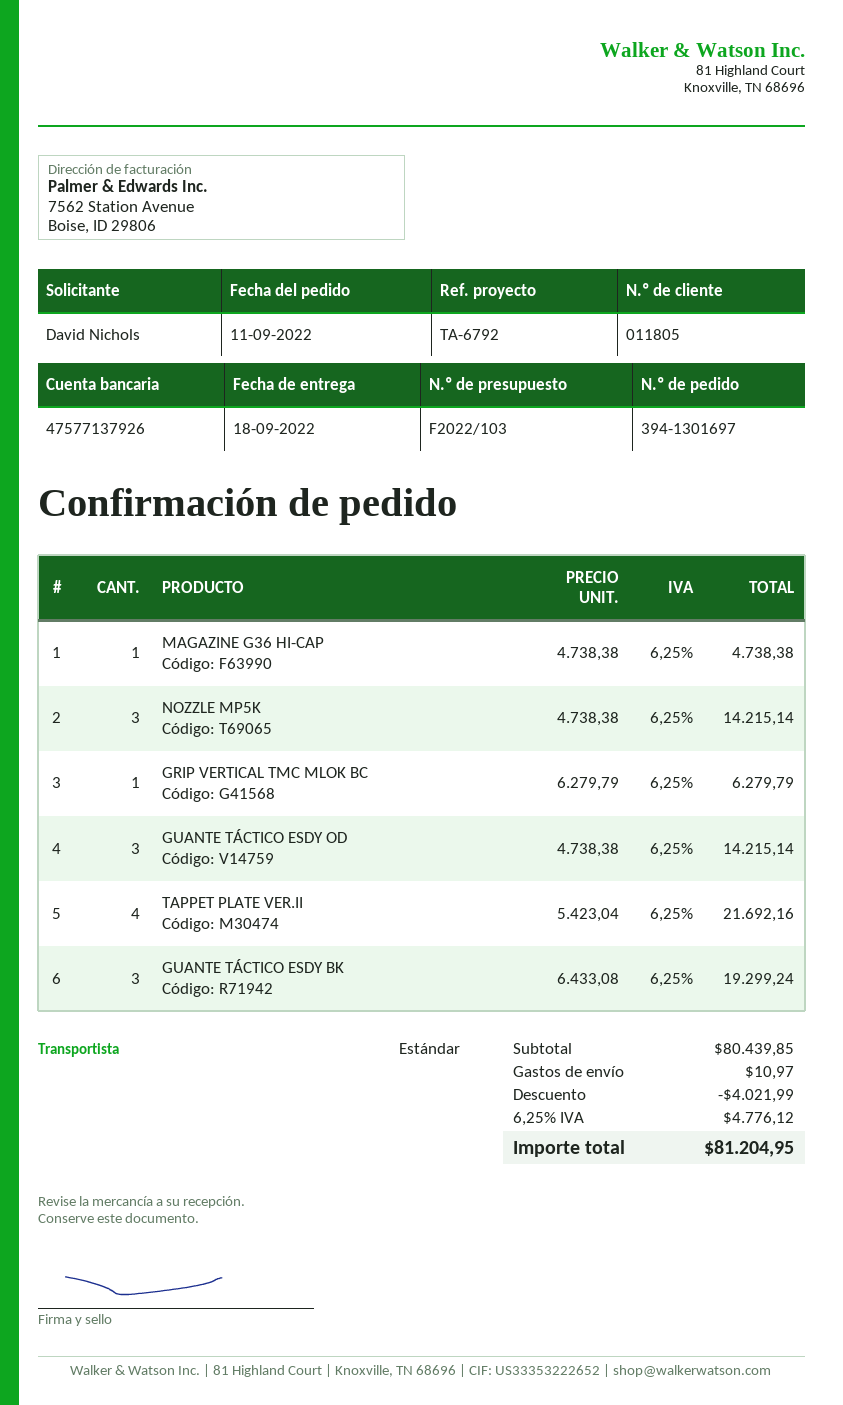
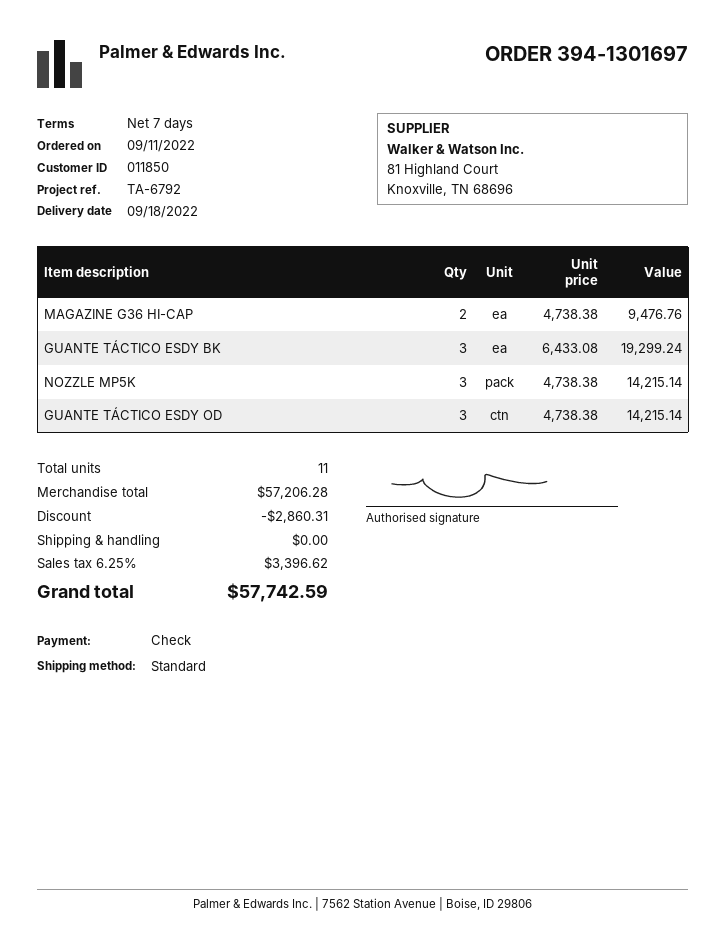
customer number: 011805 -> 011850
MAGAZINE G36 HI-CAP: 1 x 4738.38 = 4738.38 -> 2 x 4738.38 = 9476.76
GRIP VERTICAL TMC MLOK BC: 1 x 6279.79 = 6279.79 -> none
TAPPET PLATE VER.II: 4 x 5423.04 = 21692.16 -> none
subtotal: 80439.85 -> 57206.28
discount: 4021.99 -> 2860.31
shipping: 10.97 -> 0.00
tax: 6.25% = 4776.12 -> 6.25% = 3396.62
total: 81204.95 -> 57742.59

